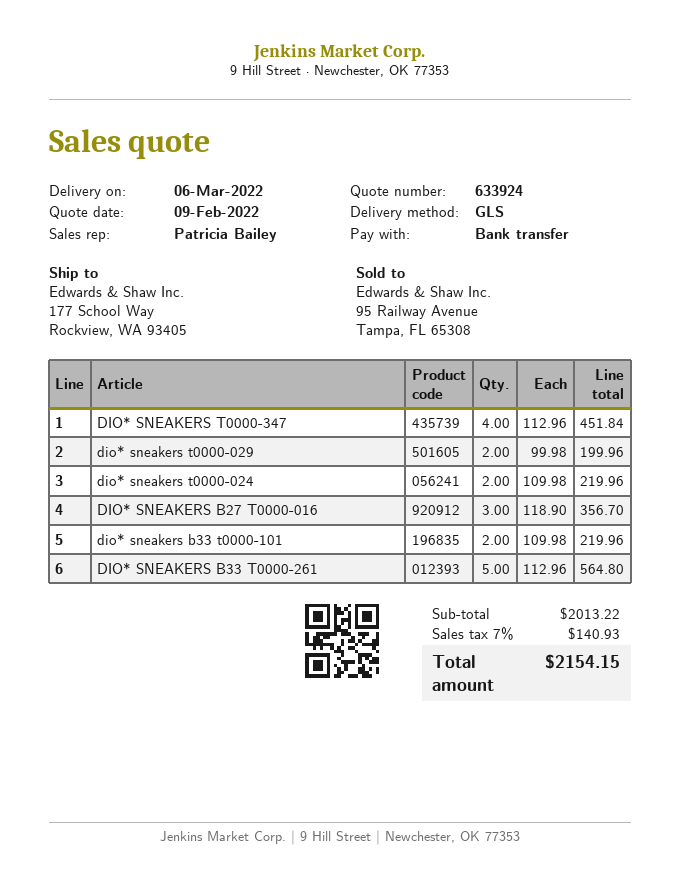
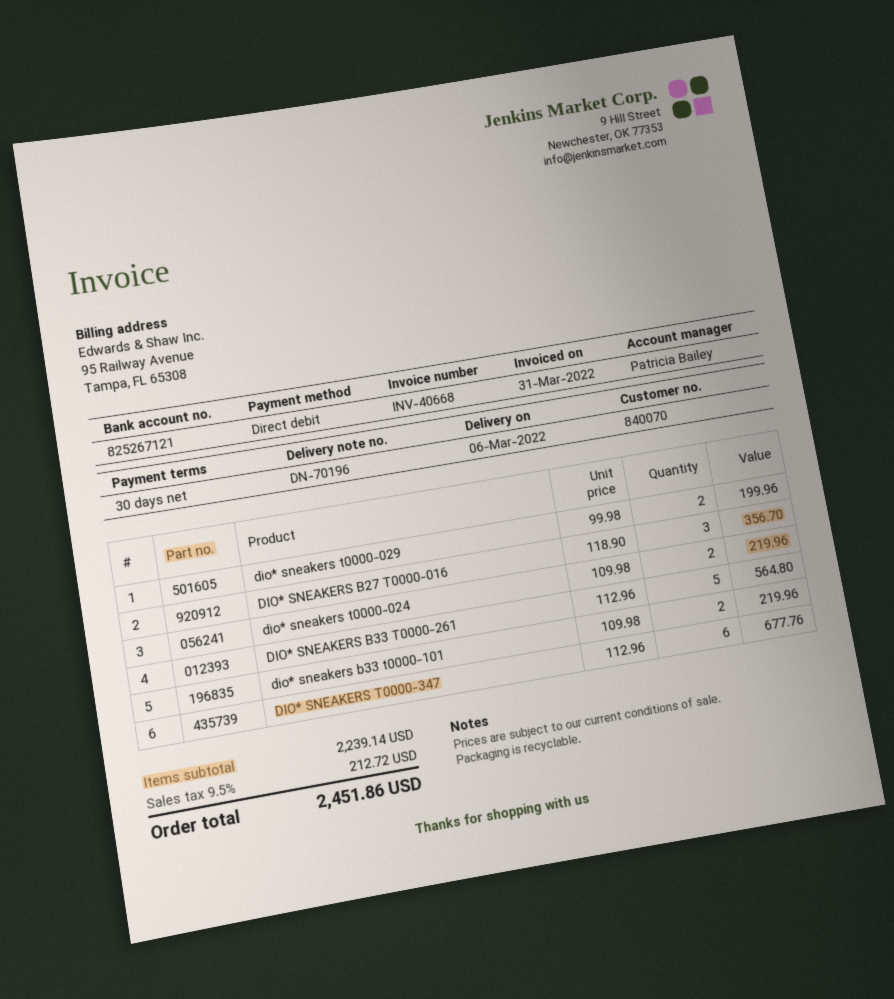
payment method: bank transfer -> direct debit
DIO* SNEAKERS T0000-347: 4 x 112.96 = 451.84 -> 6 x 112.96 = 677.76
subtotal: 2013.22 -> 2239.14
tax: 7% = 140.93 -> 9.5% = 212.72
total: 2154.15 -> 2451.86

